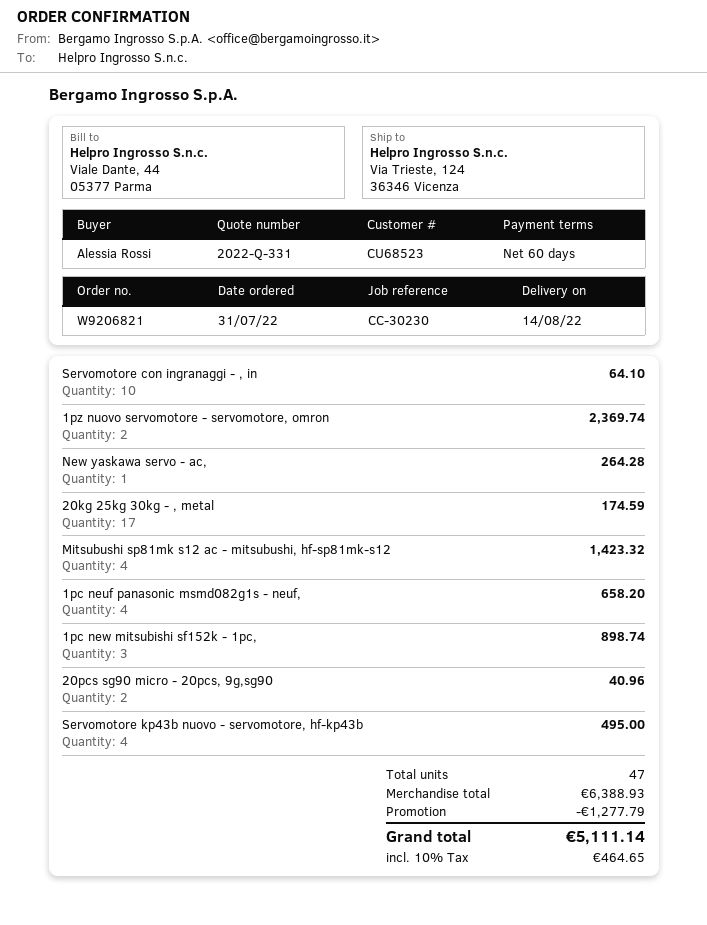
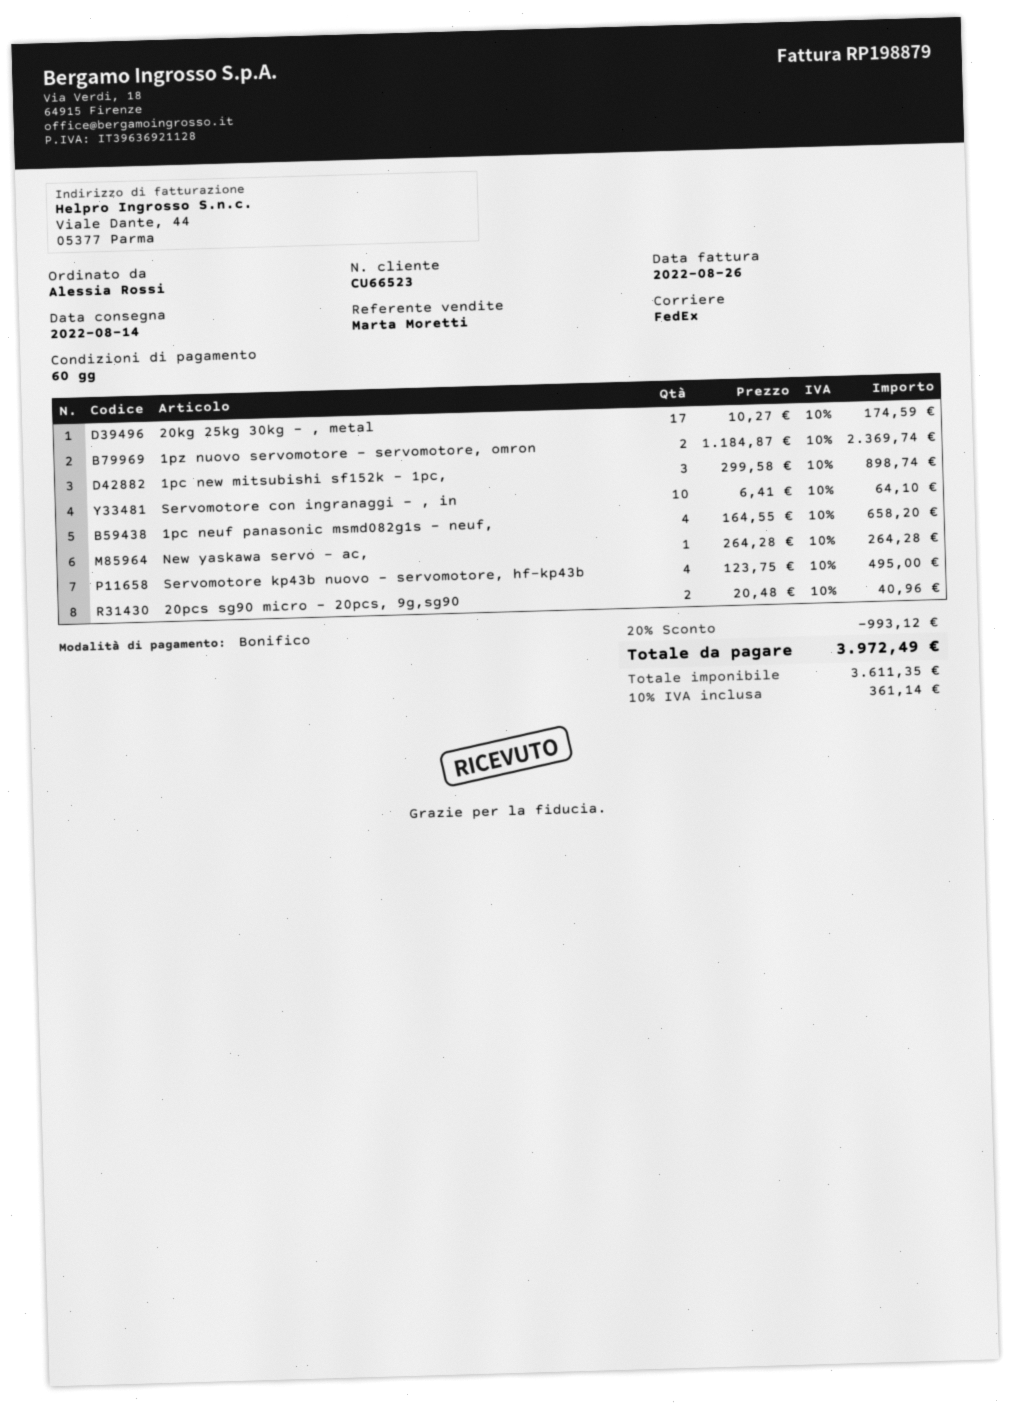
customer number: CU68523 -> CU66523
Mitsubushi sp81mk s12 ac - mitsubushi, hf-sp81mk-s12: 4 for 1423.32 -> none
discount: 1277.79 -> 993.12
tax: 10% = 464.65 -> 10% = 361.14
total: 5111.14 -> 3972.49

